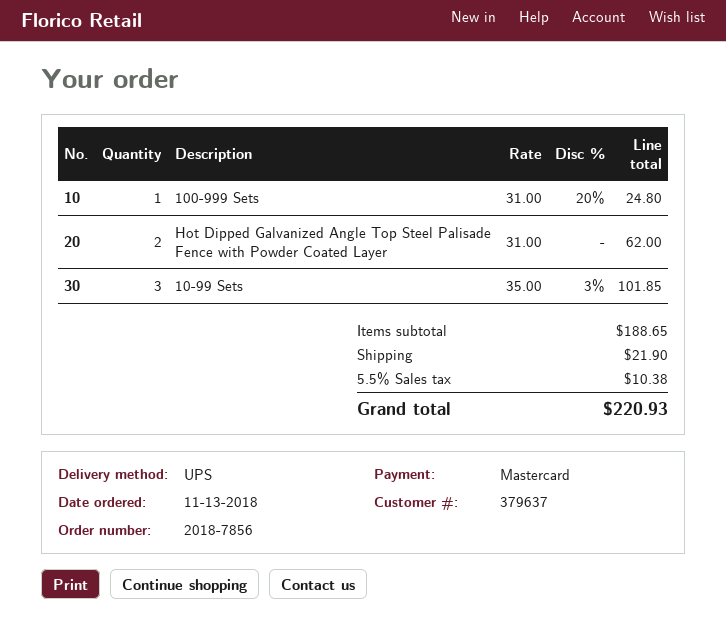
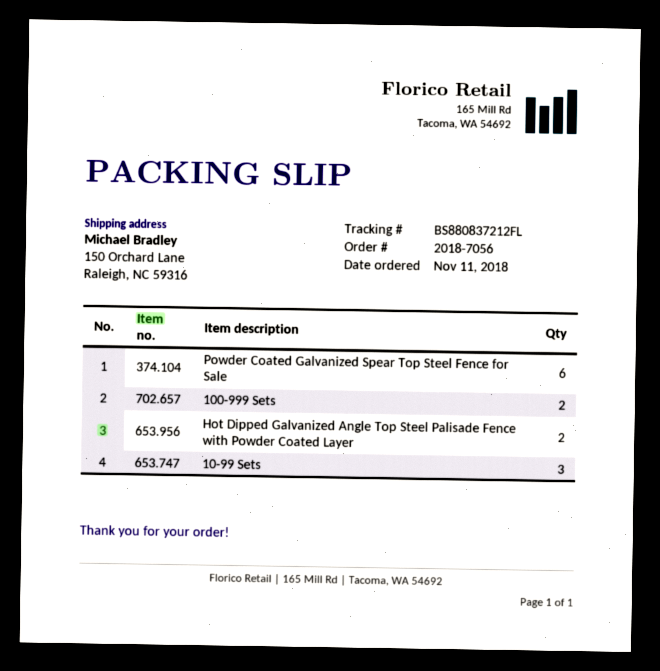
order number: 2018-7856 -> 2018-7056
order date: 2018-11-13 -> 2018-11-11
100-999 Sets: 1 -> 2
Powder Coated Galvanized Spear Top Steel Fence for Sale: none -> 6

